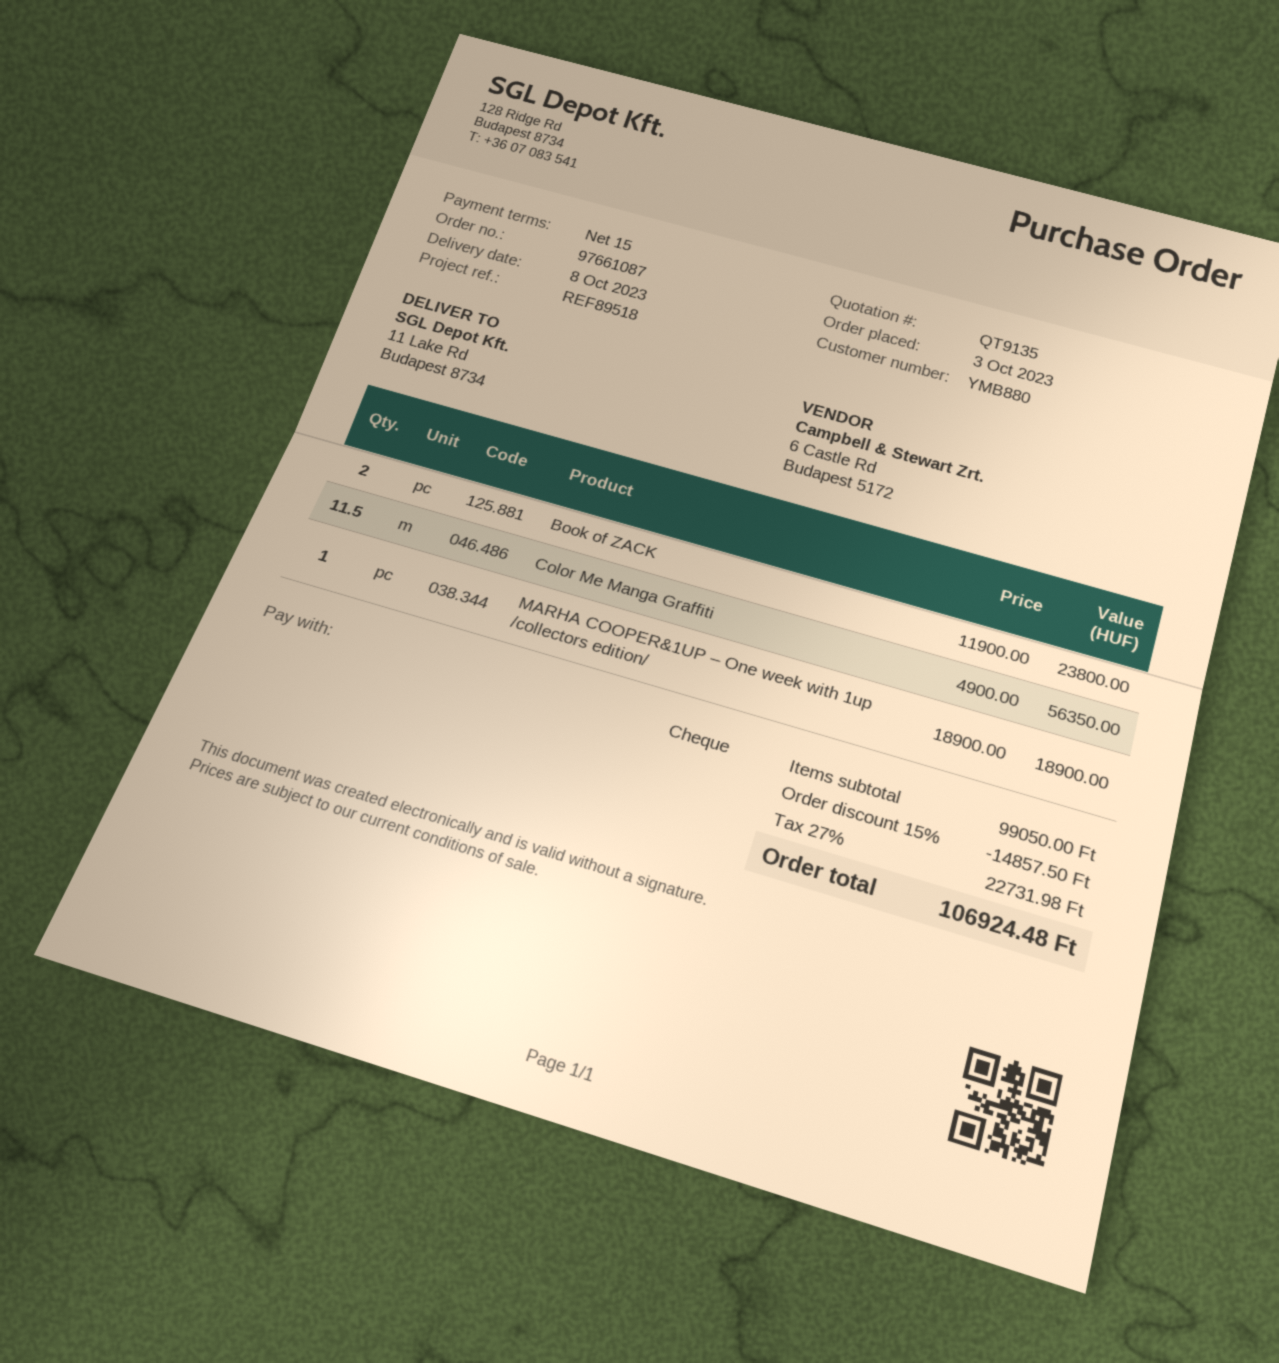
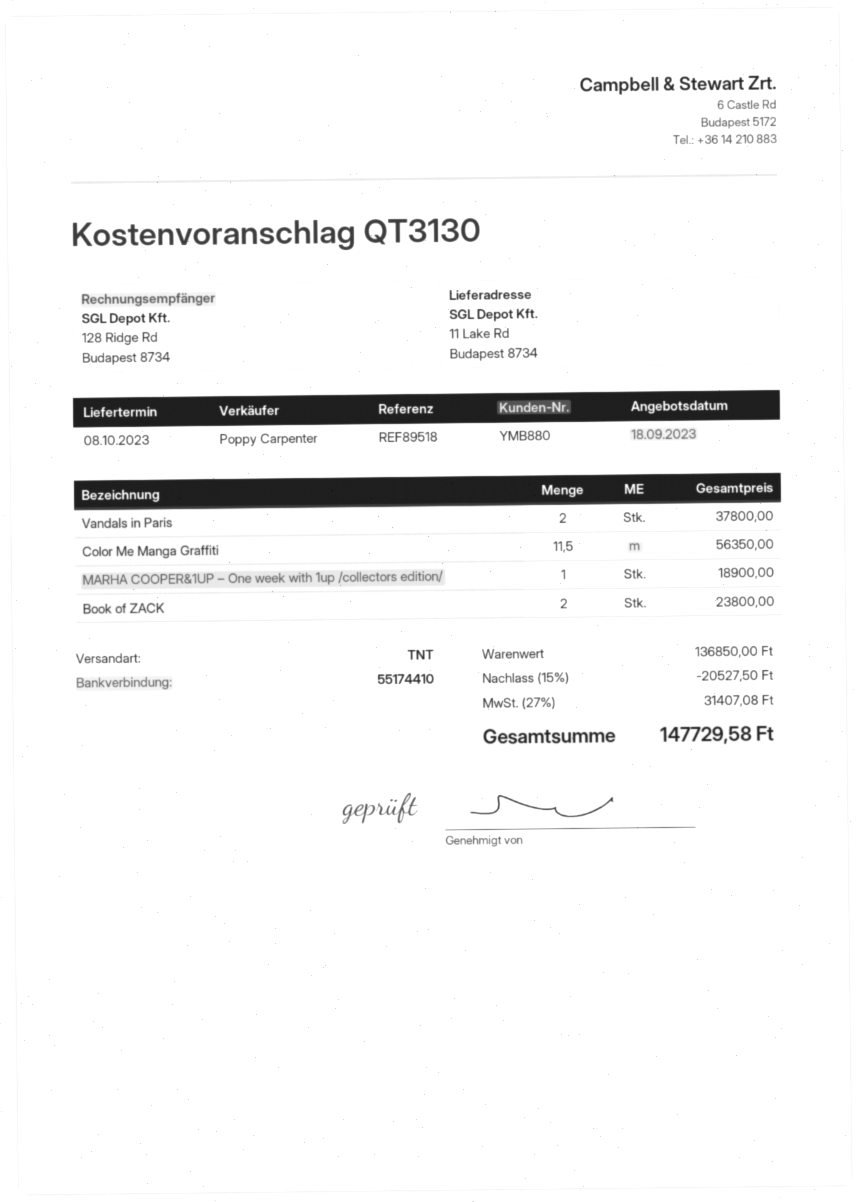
quote number: QT9135 -> QT3130
Vandals in Paris: none -> 2 for 37800.00
subtotal: 99050.00 -> 136850.00
discount: 15% = 14857.50 -> 15% = 20527.50
tax: 27% = 22731.98 -> 27% = 31407.08
total: 106924.48 -> 147729.58

